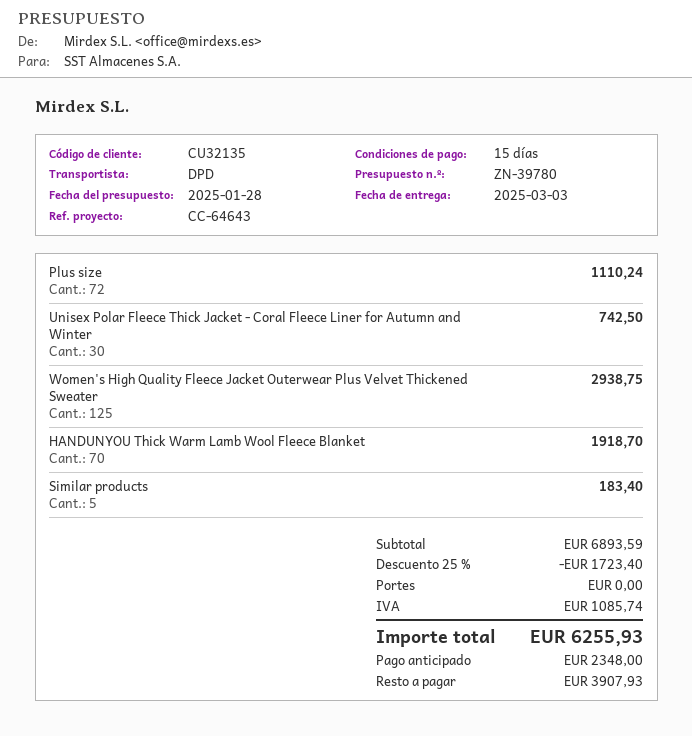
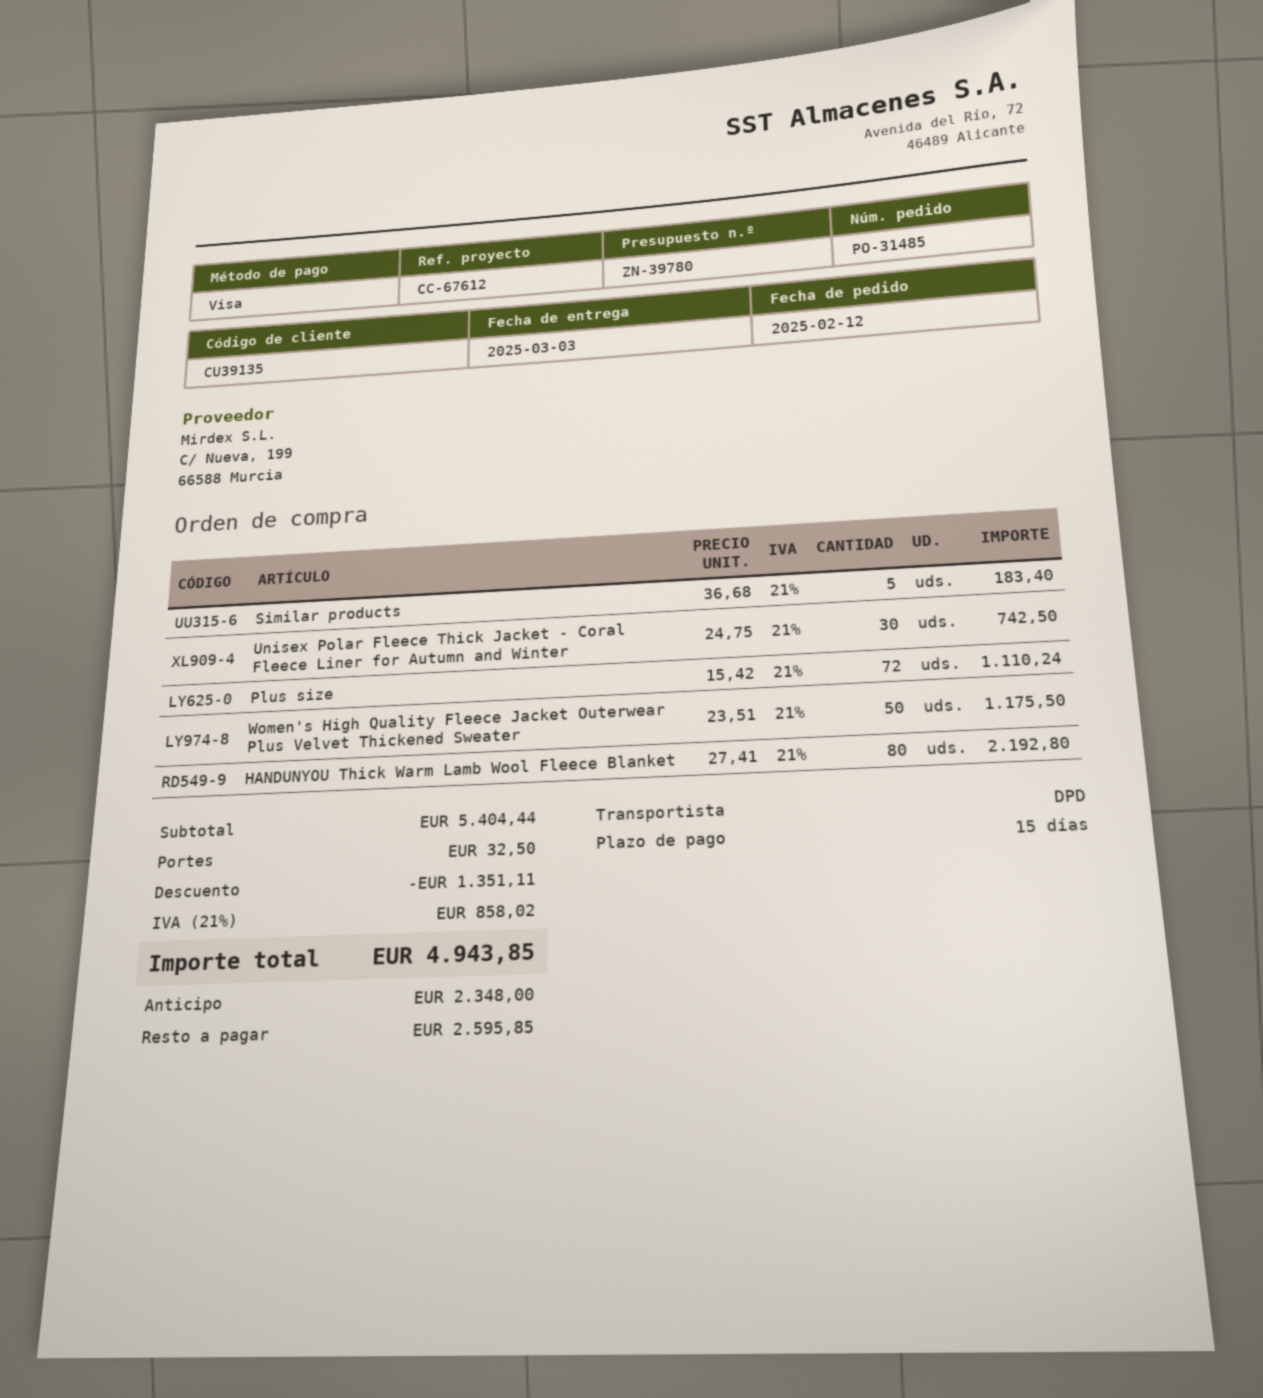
customer number: CU32135 -> CU39135
reference: CC-64643 -> CC-67612
Women's High Quality Fleece Jacket Outerwear Plus Velvet Thickened Sweater: 125 for 2938.75 -> 50 for 1175.50
HANDUNYOU Thick Warm Lamb Wool Fleece Blanket: 70 for 1918.70 -> 80 for 2192.80
subtotal: 6893.59 -> 5404.44
discount: 1723.40 -> 1351.11
shipping: 0.00 -> 32.50
tax: 1085.74 -> 858.02
total: 6255.93 -> 4943.85
balance: 3907.93 -> 2595.85

